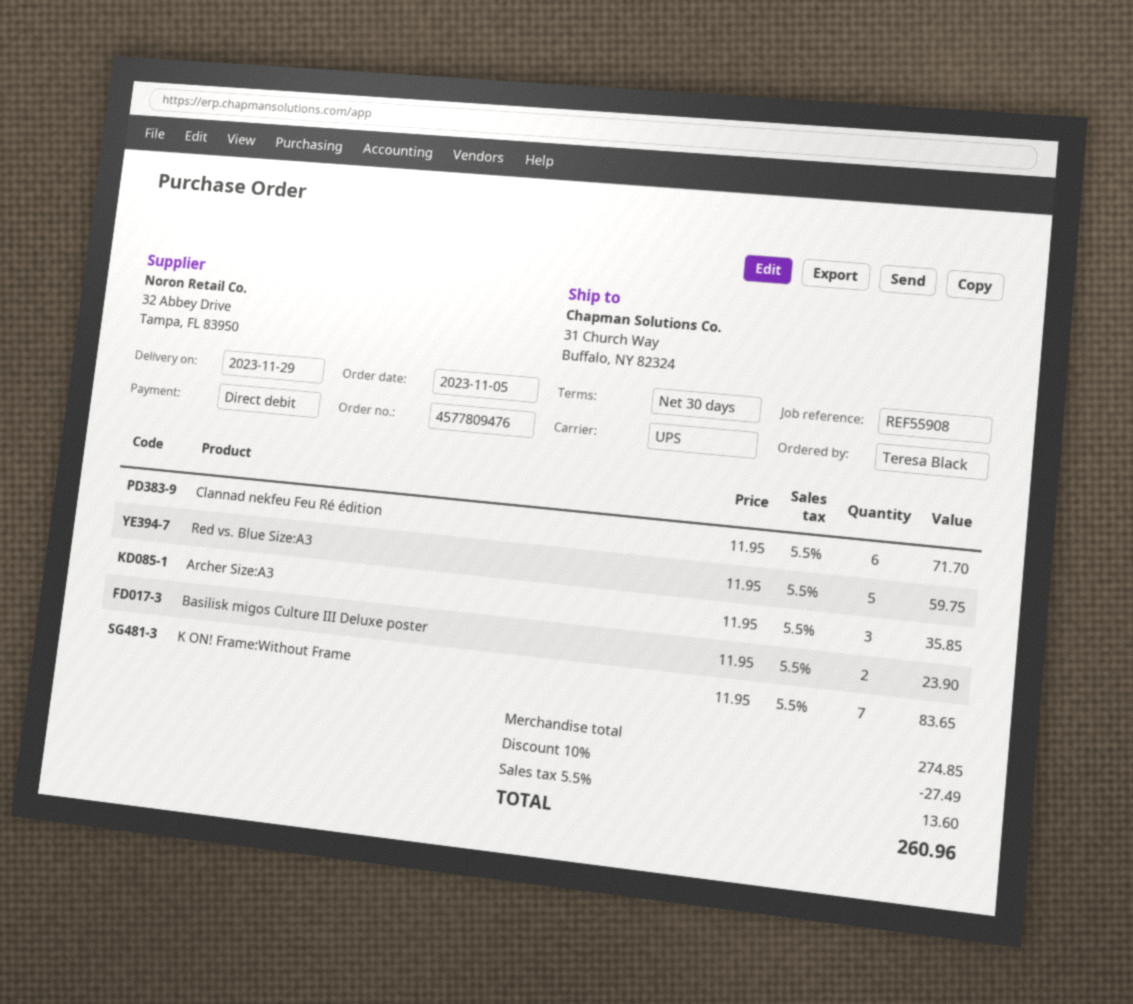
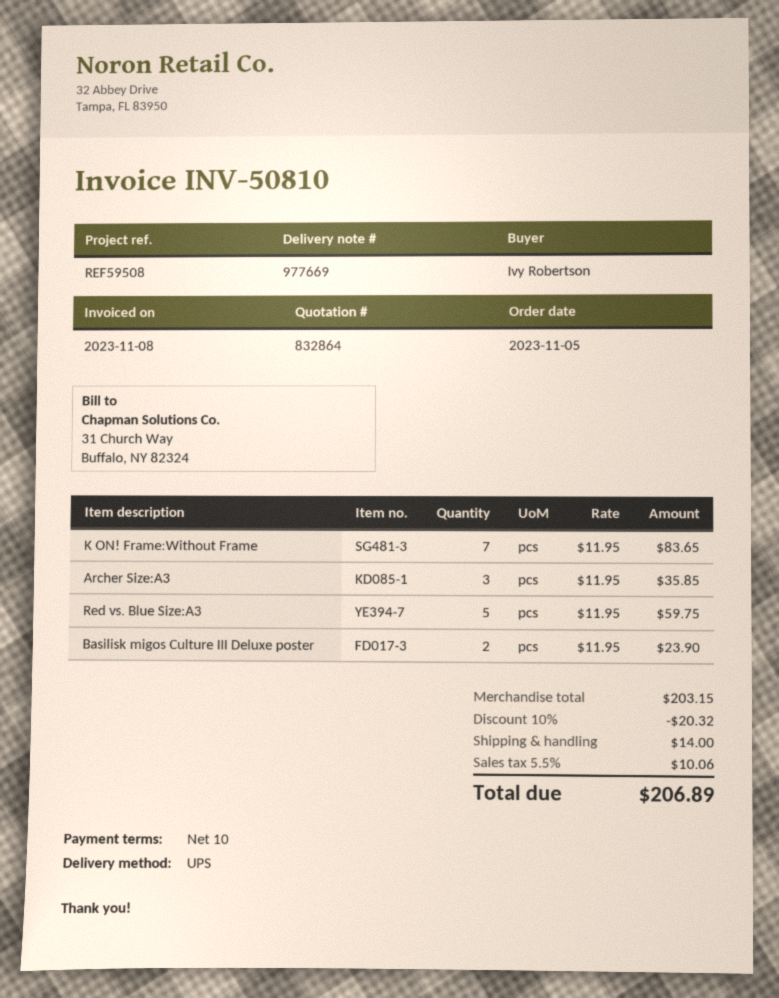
payment terms: 30 days -> 10 days
reference: REF55908 -> REF59508
ordered by: Teresa Black -> Ivy Robertson
Clannad nekfeu Feu Ré édition: 6 x 11.95 = 71.70 -> none
subtotal: 274.85 -> 203.15
discount: 10% = 27.49 -> 10% = 20.32
shipping: none -> 14.00
tax: 5.5% = 13.60 -> 5.5% = 10.06
total: 260.96 -> 206.89

